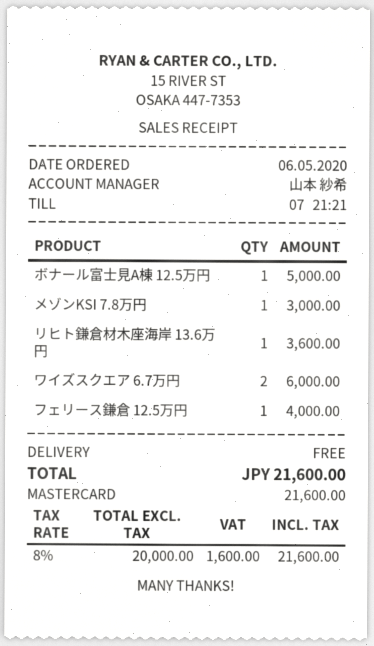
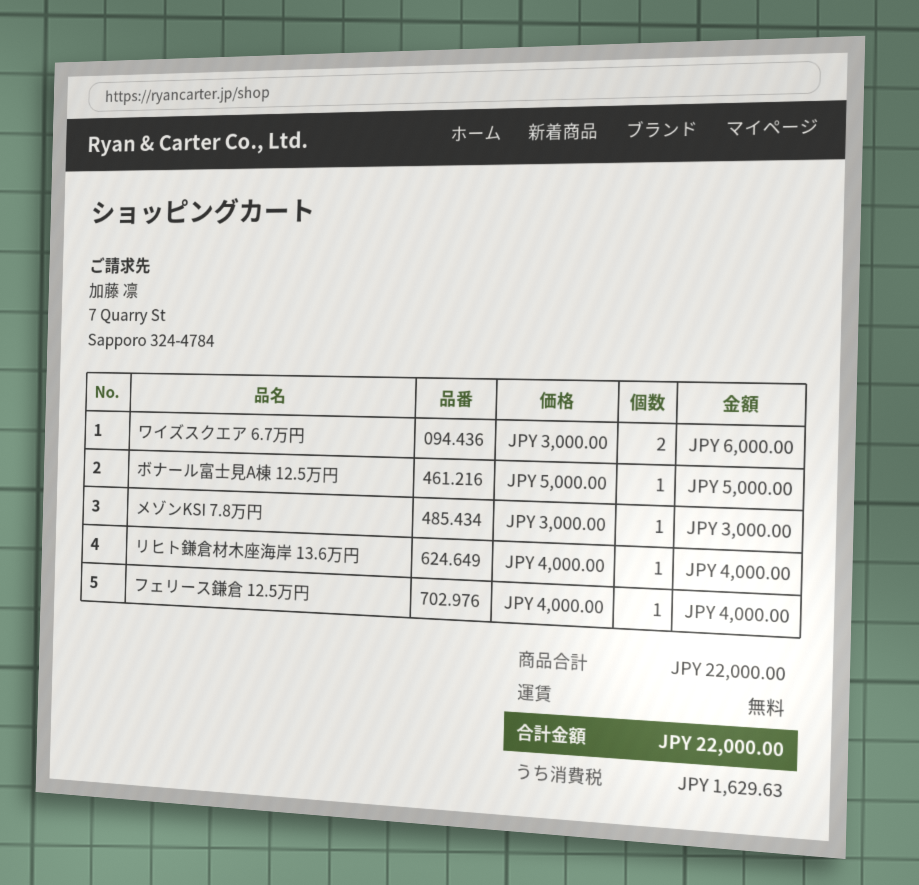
リヒト鎌倉材木座海岸 13.6万円: 1 for 3600.00 -> 1 for 4000.00
tax: 1600.00 -> 1629.63
total: 21600.00 -> 22000.00

